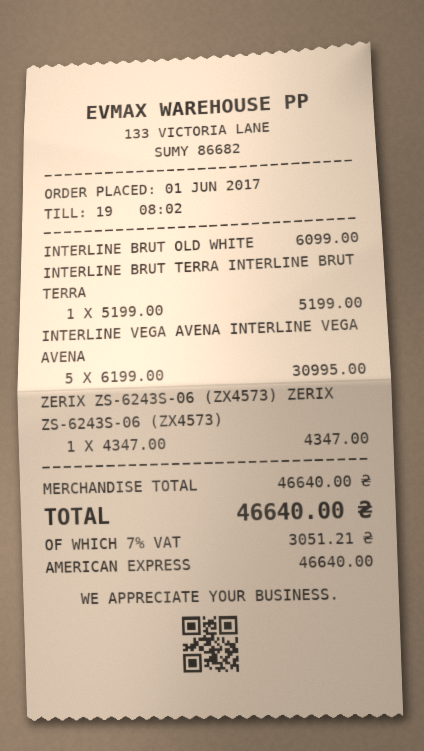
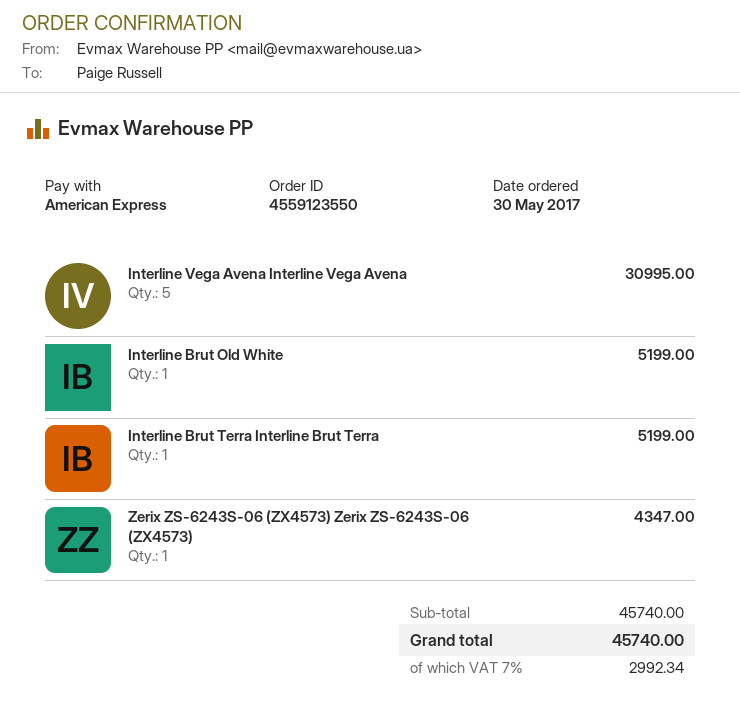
order date: 2017-06-01 -> 2017-05-30
INTERLINE BRUT OLD WHITE: 1 for 6099.00 -> 1 for 5199.00
subtotal: 46640.00 -> 45740.00
tax: 7% = 3051.21 -> 7% = 2992.34
total: 46640.00 -> 45740.00

